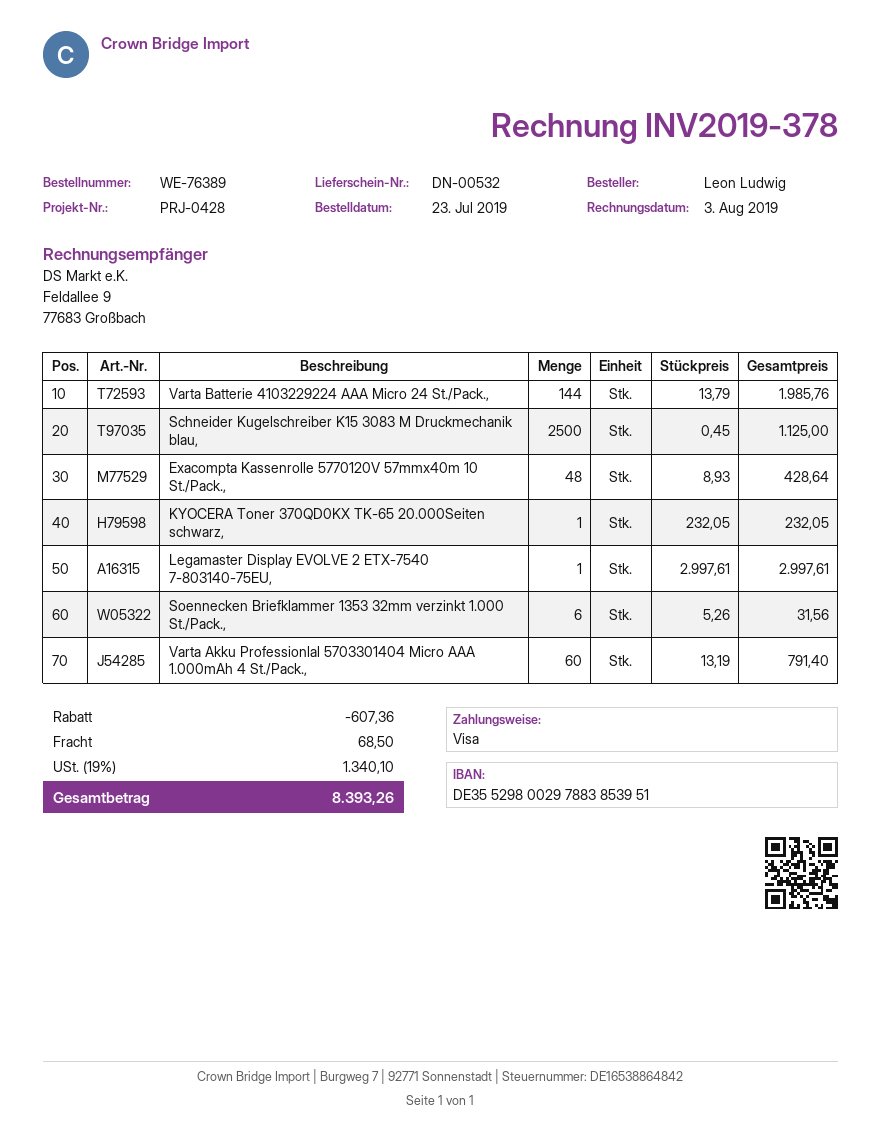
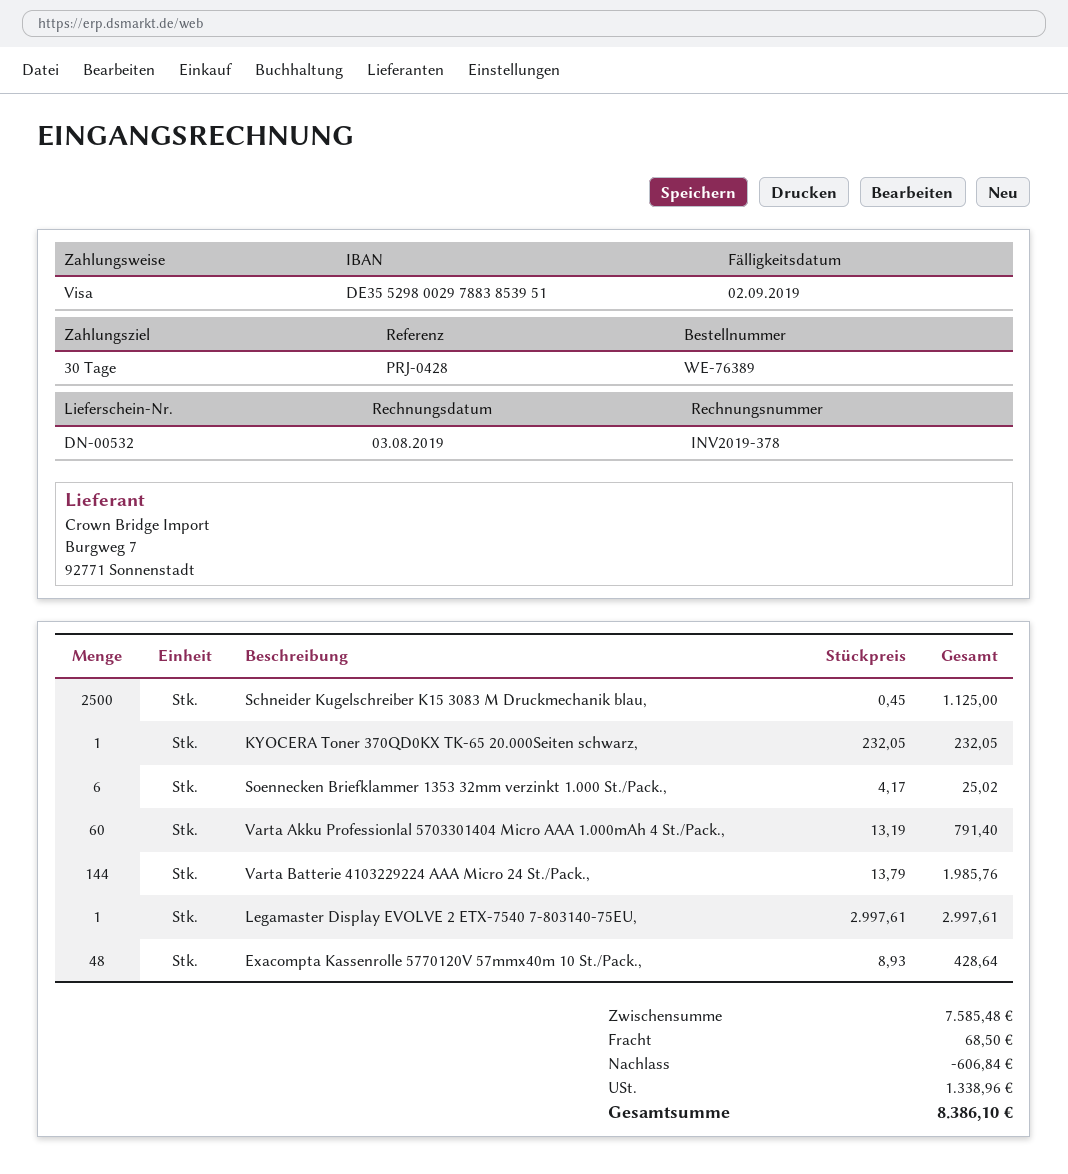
Soennecken Briefklammer 1353 32mm verzinkt 1.000 St./Pack.,: 6 x 5.26 = 31.56 -> 6 x 4.17 = 25.02
discount: 607.36 -> 606.84
tax: 1340.10 -> 1338.96
total: 8393.26 -> 8386.10

